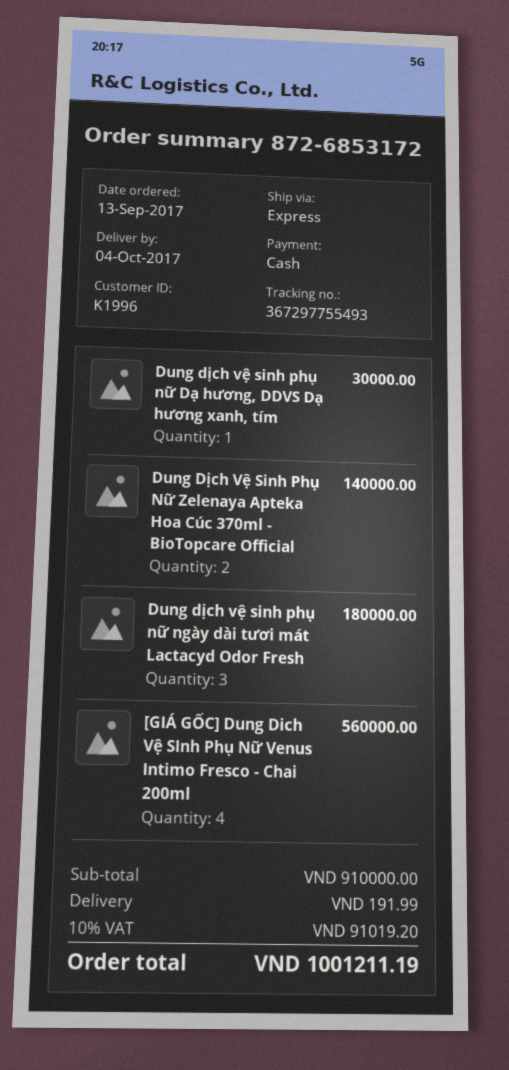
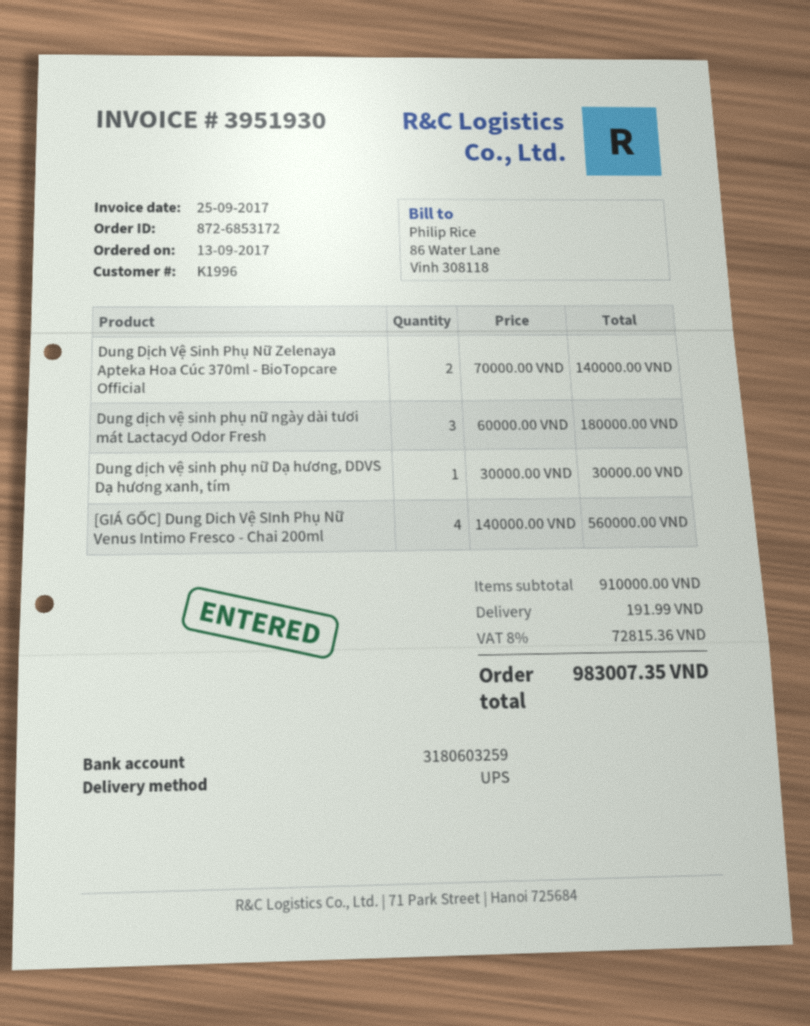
shipping method: express -> UPS
tax: 10% = 91019.20 -> 8% = 72815.36
total: 1001211.19 -> 983007.35

